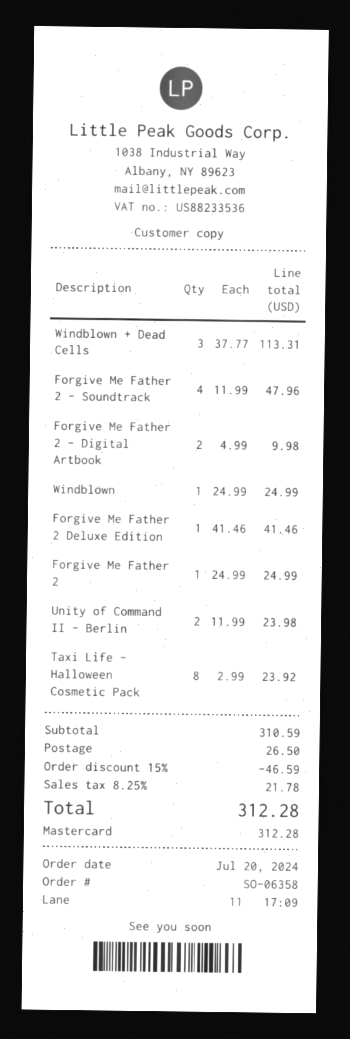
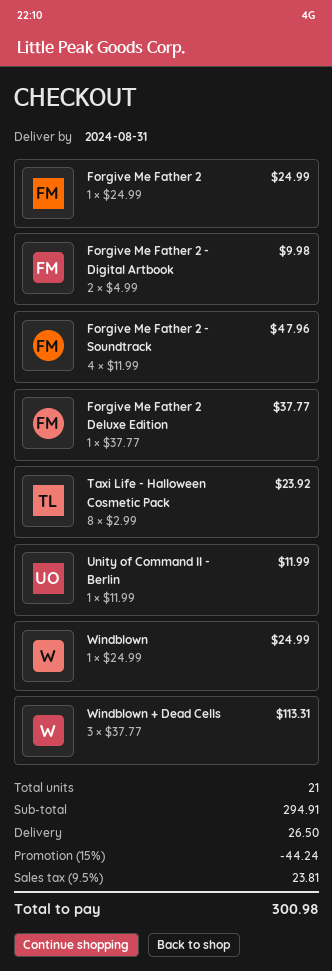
Forgive Me Father 2 Deluxe Edition: 1 x 41.46 = 41.46 -> 1 x 37.77 = 37.77
Unity of Command II - Berlin: 2 x 11.99 = 23.98 -> 1 x 11.99 = 11.99
subtotal: 310.59 -> 294.91
discount: 15% = 46.59 -> 15% = 44.24
tax: 8.25% = 21.78 -> 9.5% = 23.81
total: 312.28 -> 300.98

